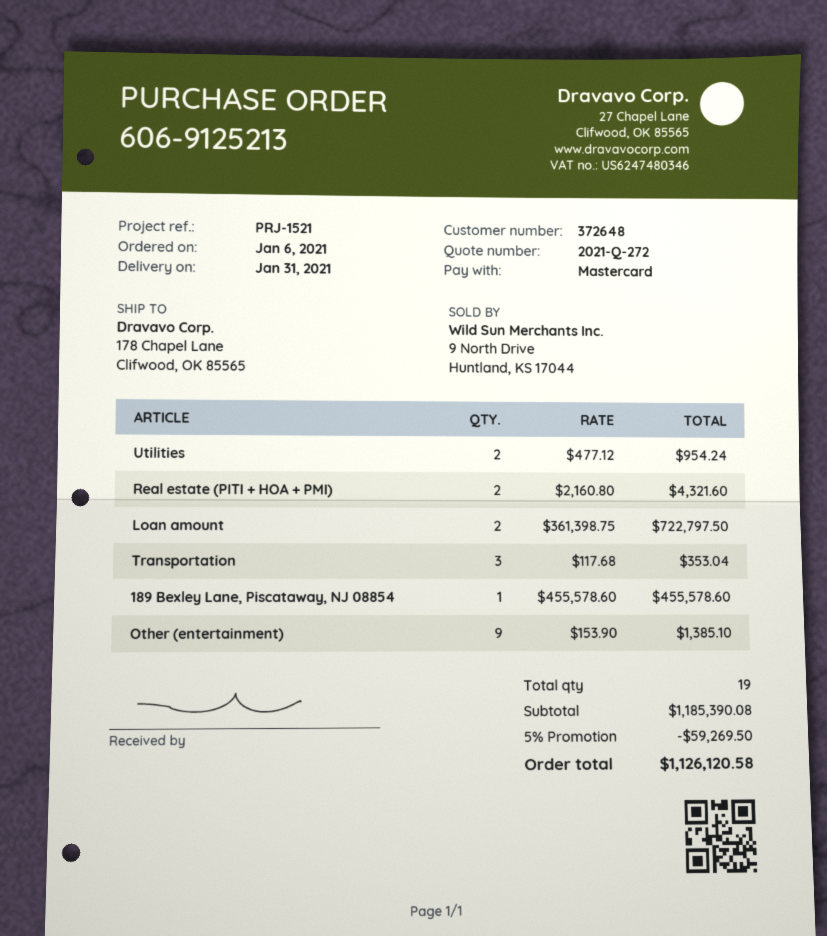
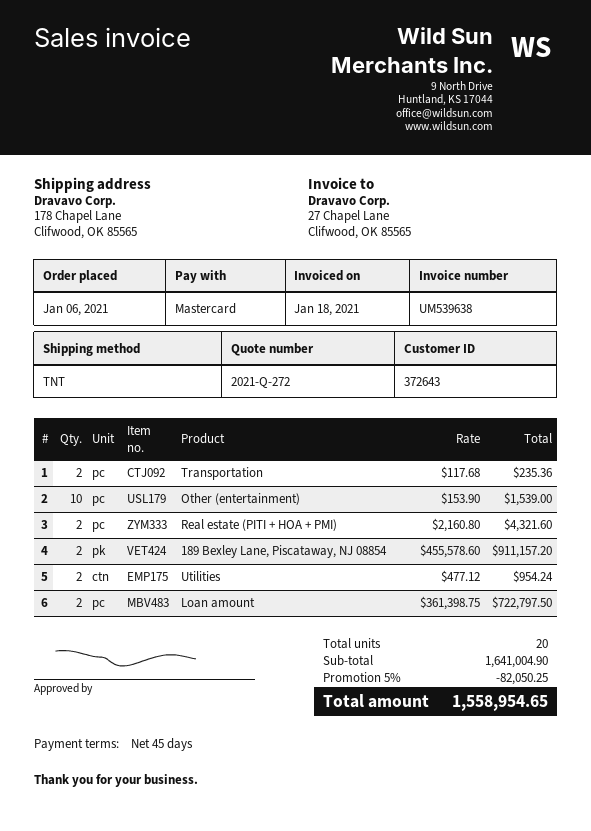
customer number: 372648 -> 372643
Transportation: 3 x 117.68 = 353.04 -> 2 x 117.68 = 235.36
189 Bexley Lane, Piscataway, NJ 08854: 1 x 455578.60 = 455578.60 -> 2 x 455578.60 = 911157.20
Other (entertainment): 9 x 153.90 = 1385.10 -> 10 x 153.90 = 1539.00
total quantity: 19 -> 20
subtotal: 1185390.08 -> 1641004.90
discount: 5% = 59269.50 -> 5% = 82050.25
total: 1126120.58 -> 1558954.65

